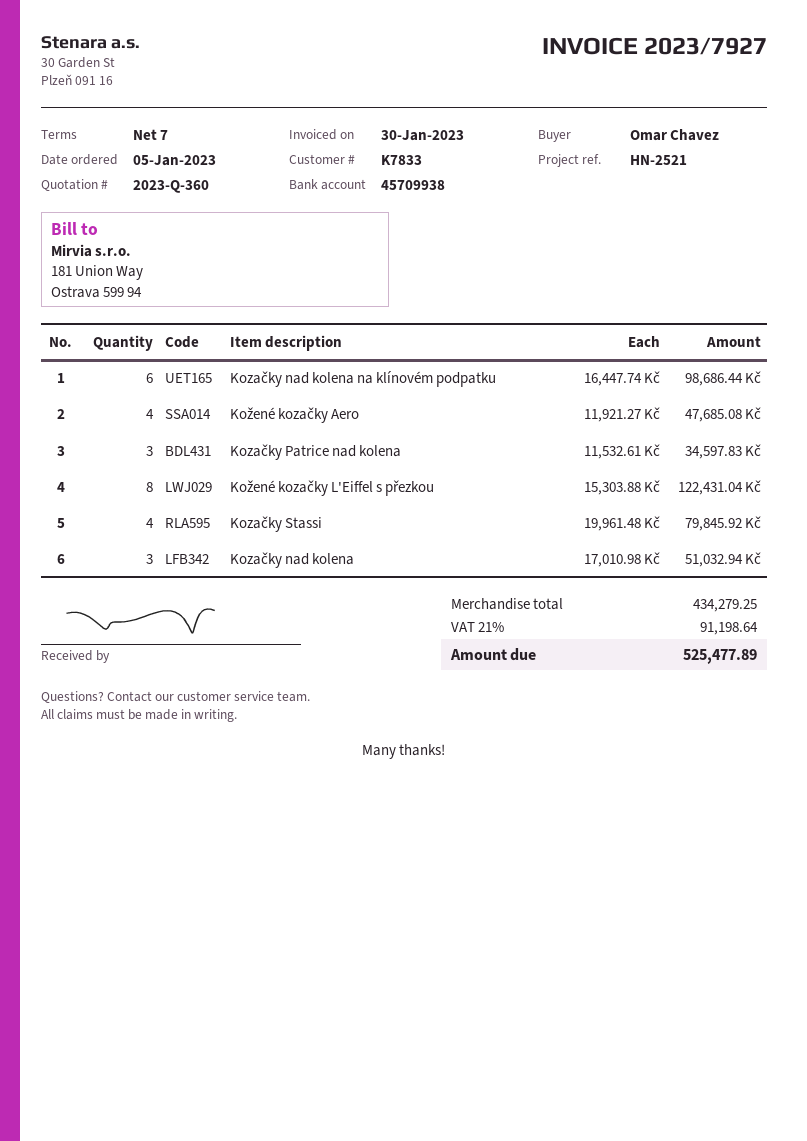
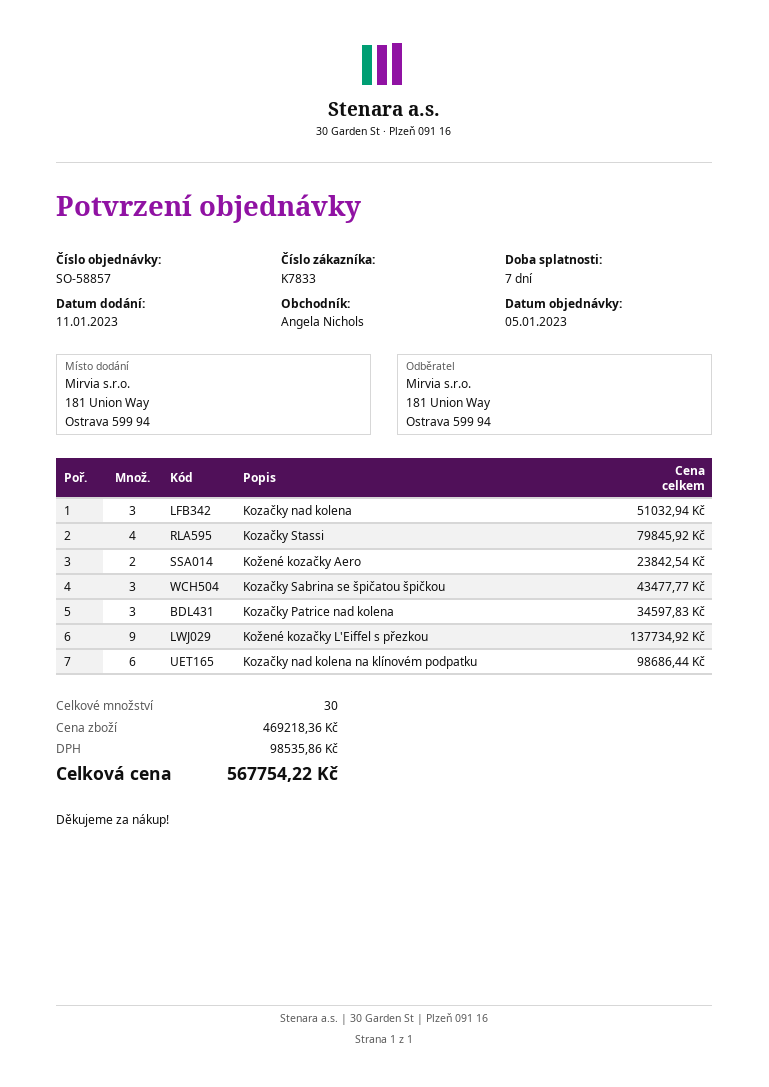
Kožené kozačky Aero: 4 for 47685.08 -> 2 for 23842.54
Kožené kozačky L'Eiffel s přezkou: 8 for 122431.04 -> 9 for 137734.92
Kozačky Sabrina se špičatou špičkou: none -> 3 for 43477.77
subtotal: 434279.25 -> 469218.36
tax: 91198.64 -> 98535.86
total: 525477.89 -> 567754.22

